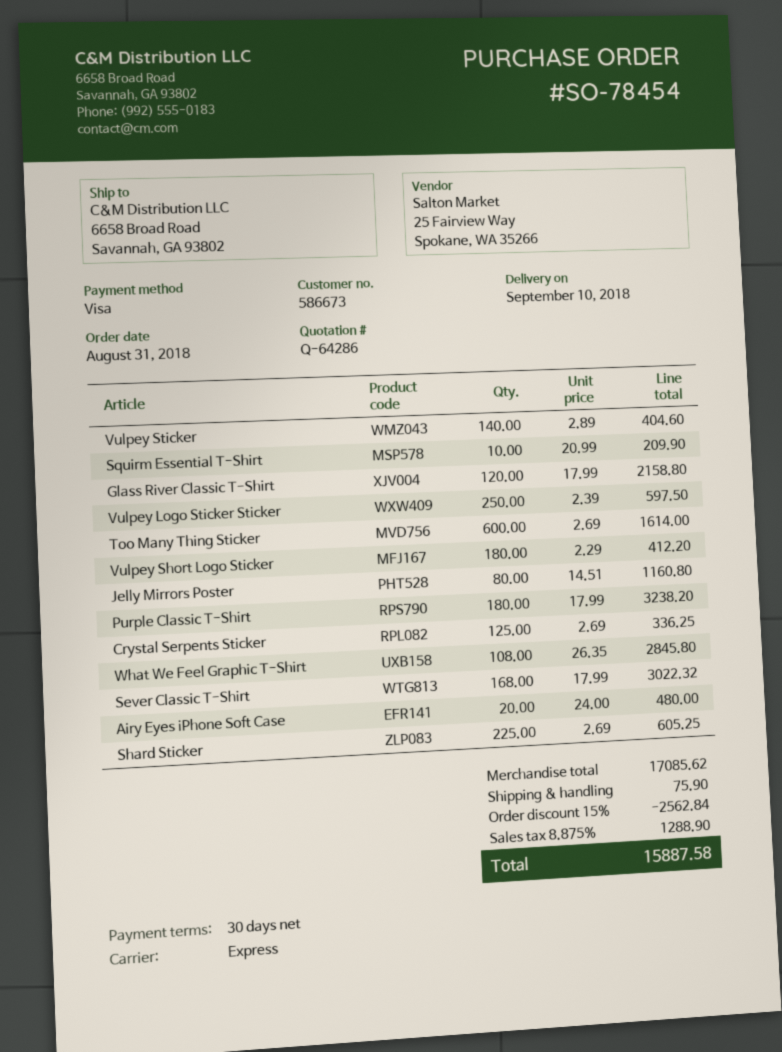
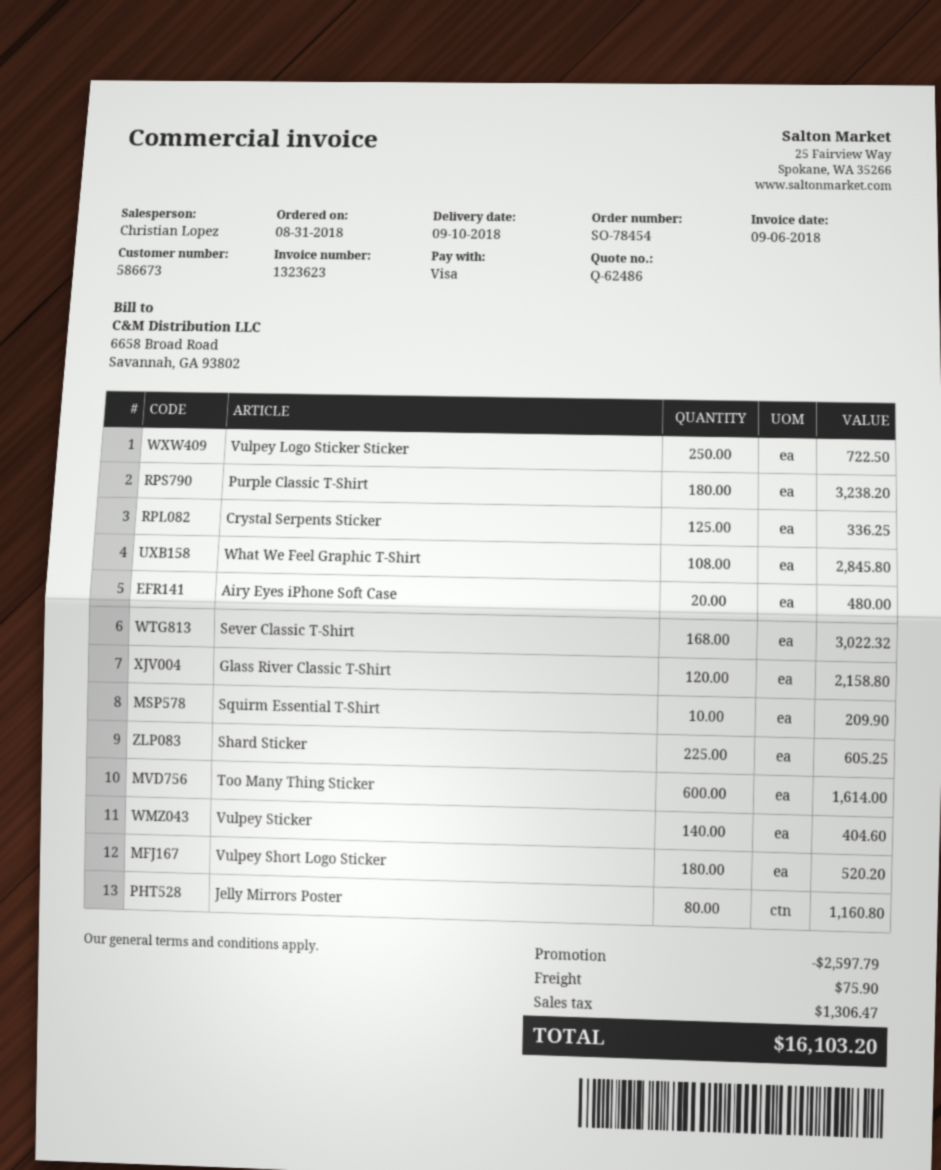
quote number: Q-64286 -> Q-62486
Vulpey Logo Sticker Sticker: 250 for 597.50 -> 250 for 722.50
Vulpey Short Logo Sticker: 180 for 412.20 -> 180 for 520.20
discount: 2562.84 -> 2597.79
tax: 1288.90 -> 1306.47
total: 15887.58 -> 16103.20

